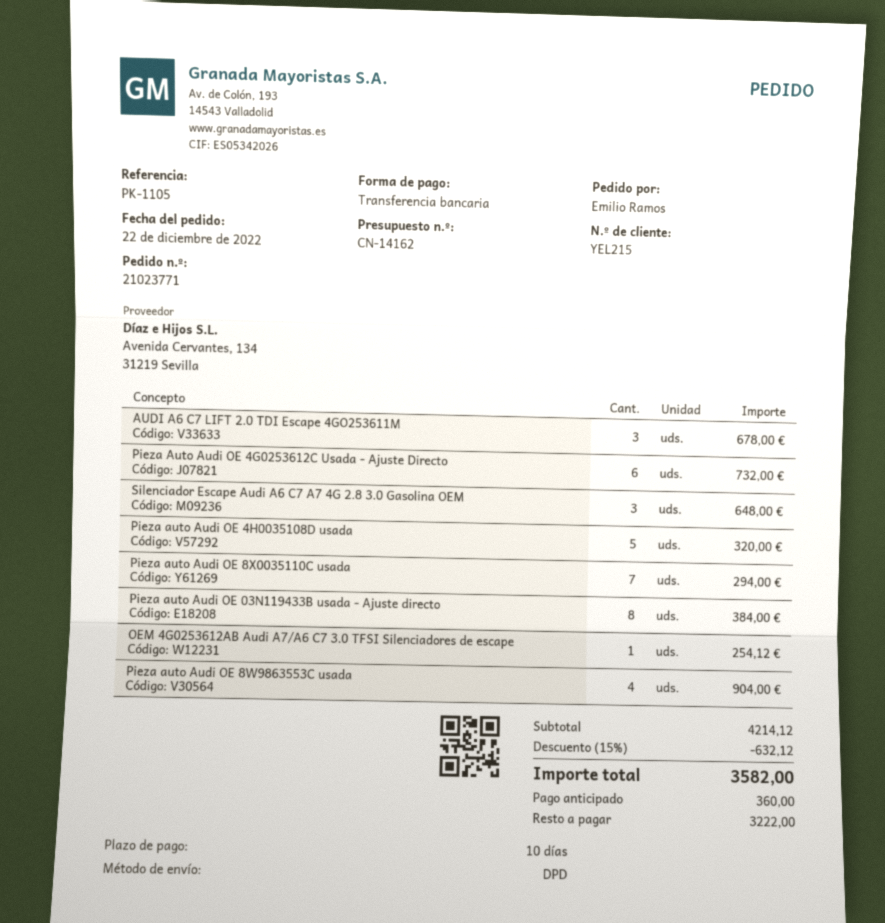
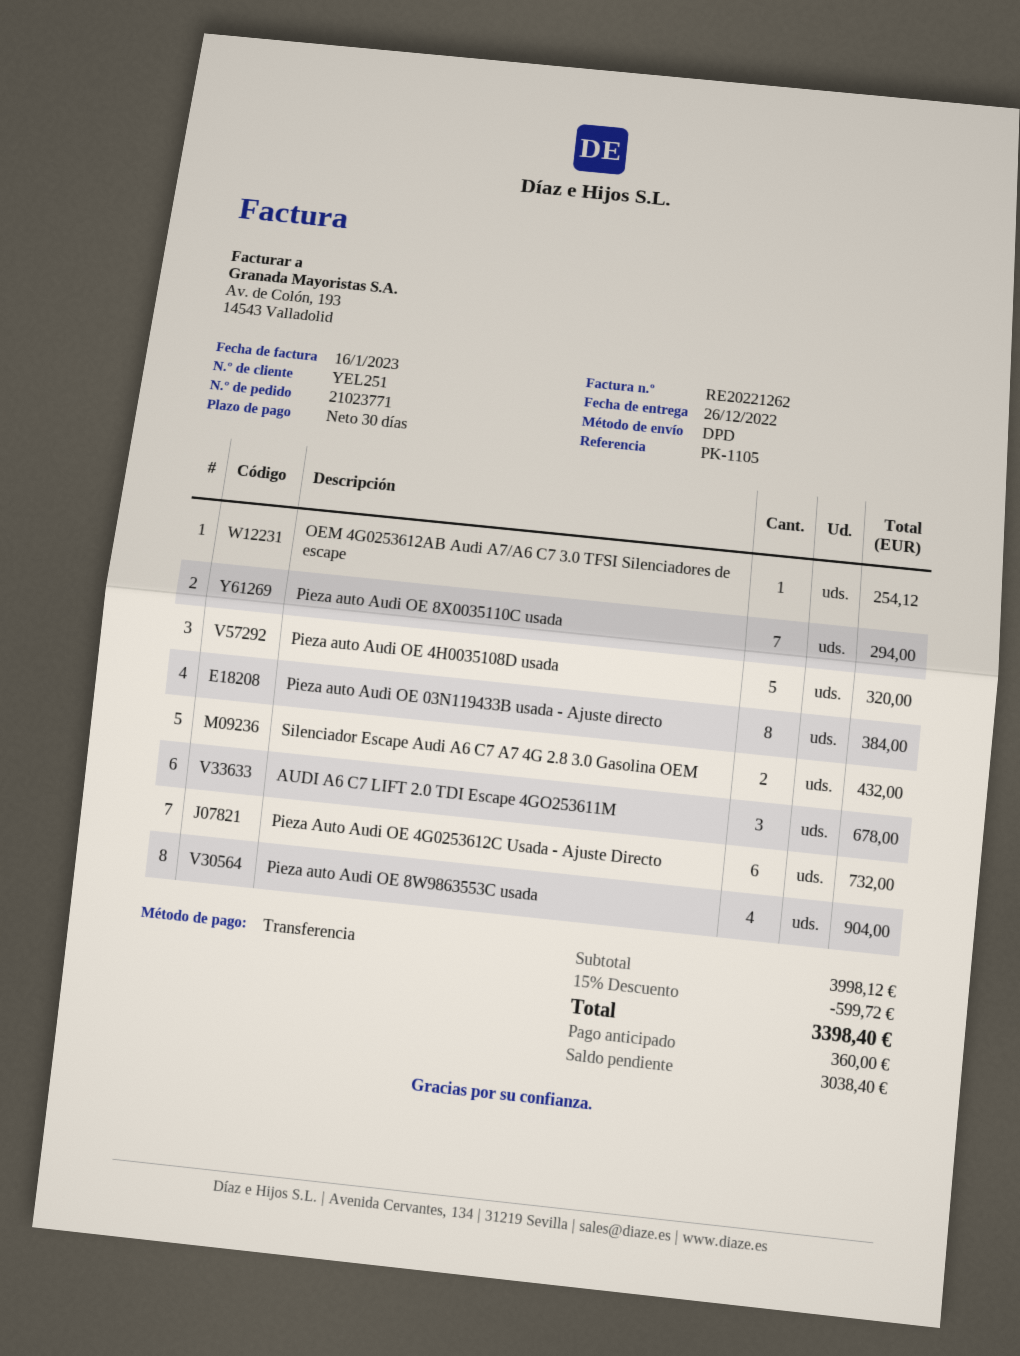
payment terms: 10 days -> 30 days
customer number: YEL215 -> YEL251
Silenciador Escape Audi A6 C7 A7 4G 2.8 3.0 Gasolina OEM: 3 for 648.00 -> 2 for 432.00
subtotal: 4214.12 -> 3998.12
discount: 15% = 632.12 -> 15% = 599.72
total: 3582.00 -> 3398.40
balance: 3222.00 -> 3038.40

